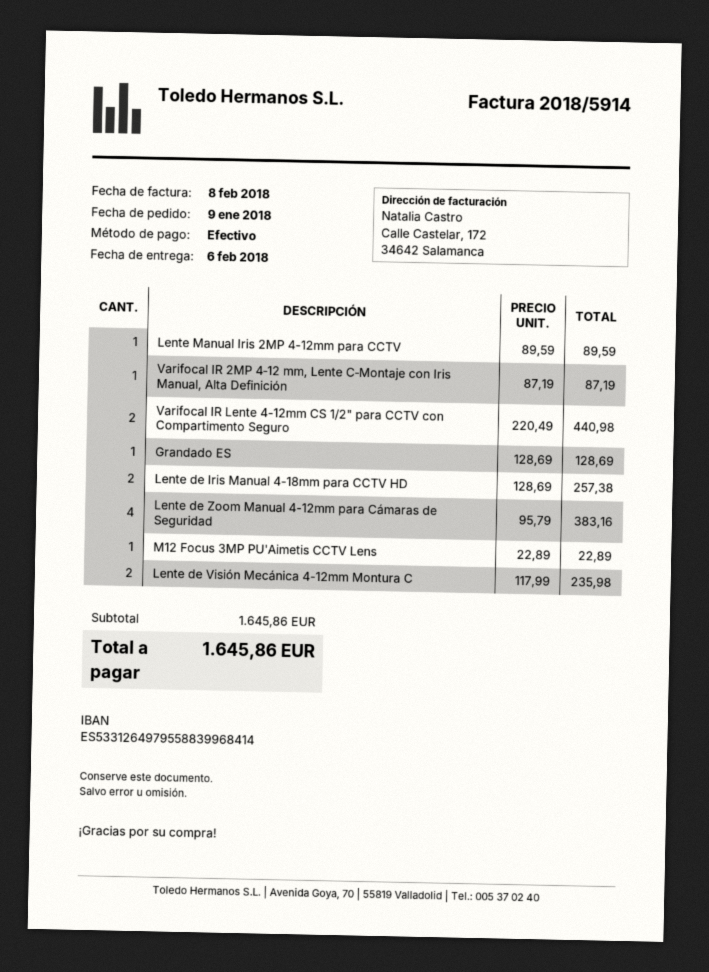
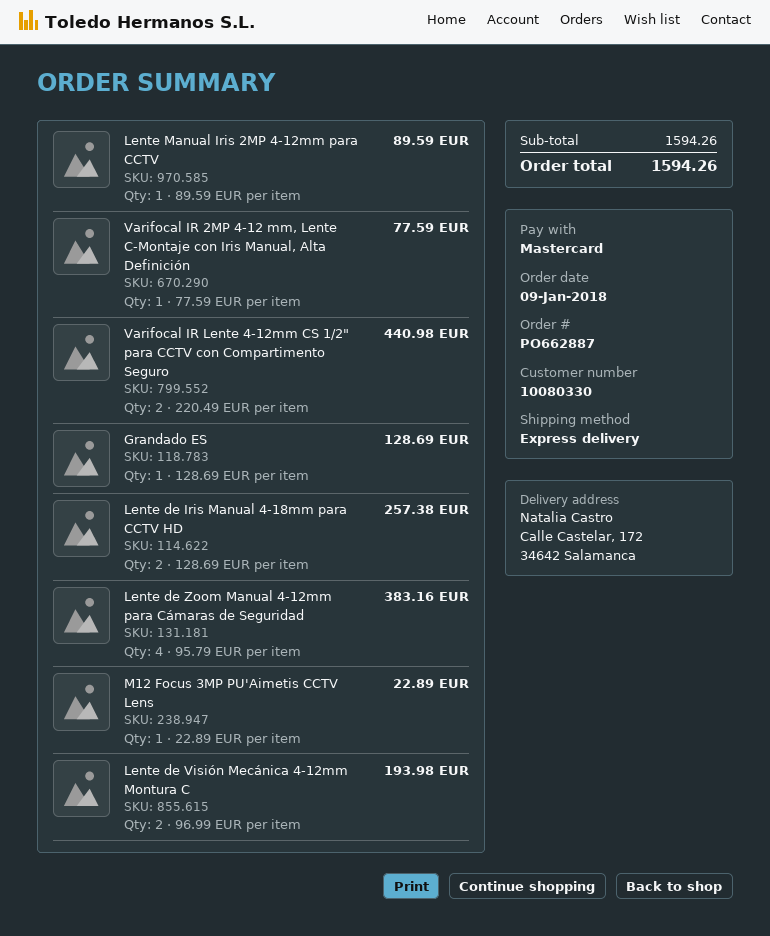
payment method: cash -> Mastercard
Varifocal IR 2MP 4‑12 mm, Lente C‑Montaje con Iris Manual, Alta Definición: 1 x 87.19 = 87.19 -> 1 x 77.59 = 77.59
Lente de Visión Mecánica 4-12mm Montura C: 2 x 117.99 = 235.98 -> 2 x 96.99 = 193.98
subtotal: 1645.86 -> 1594.26
total: 1645.86 -> 1594.26

